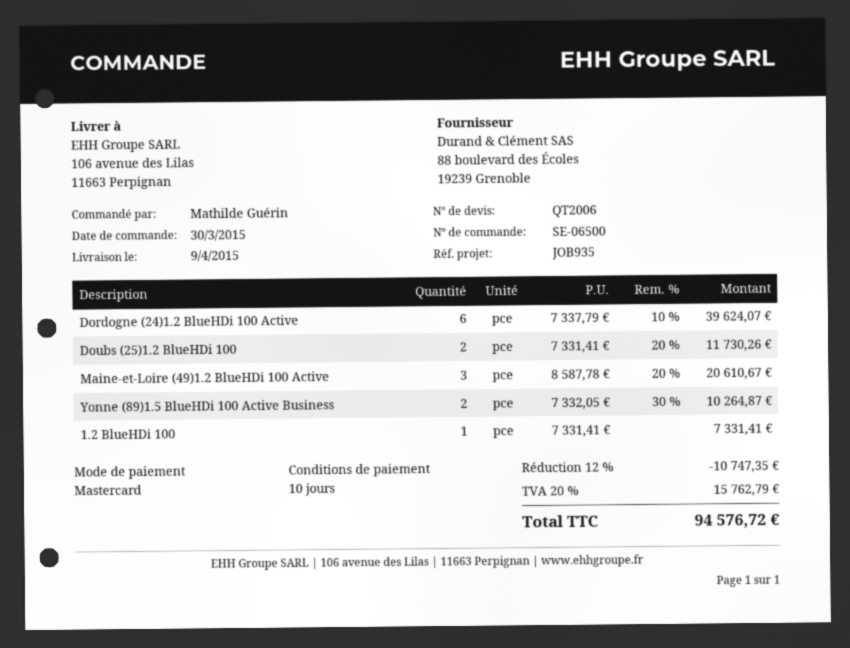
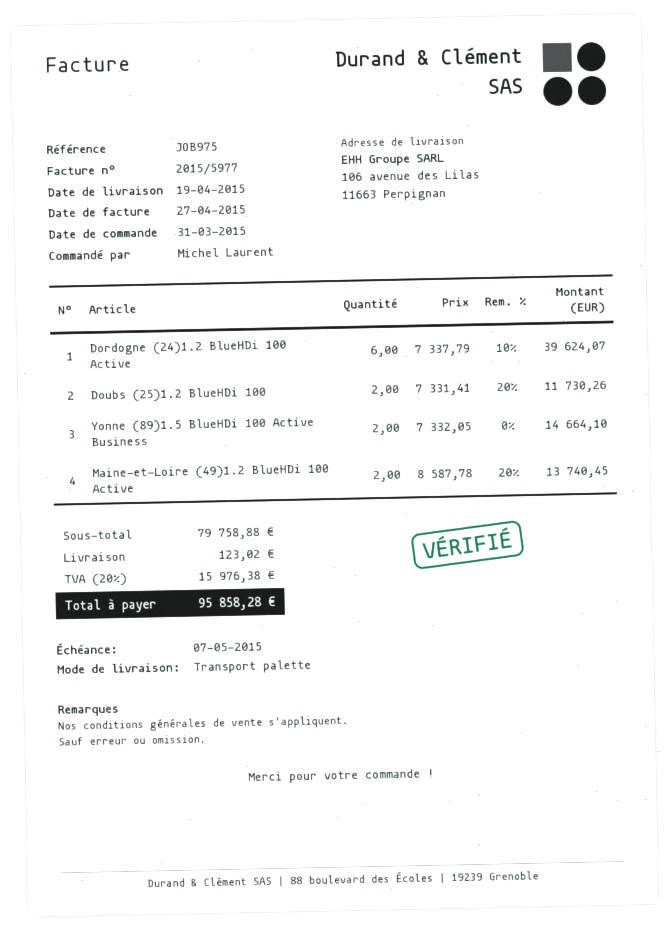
order date: 2015-03-30 -> 2015-03-31
delivery date: 2015-04-09 -> 2015-04-19
reference: JOB935 -> JOB975
ordered by: Mathilde Guérin -> Michel Laurent
Maine-et-Loire (49)1.2 BlueHDi 100 Active: 3 x 8587.78 - 20% = 20610.67 -> 2 x 8587.78 - 20% = 13740.45
Yonne (89)1.5 BlueHDi 100 Active Business: 2 x 7332.05 - 30% = 10264.87 -> 2 x 7332.05 = 14664.10
1.2 BlueHDi 100: 1 x 7331.41 = 7331.41 -> none
discount: 12% = 10747.35 -> none
shipping: none -> 123.02
tax: 20% = 15762.79 -> 20% = 15976.38
total: 94576.72 -> 95858.28

